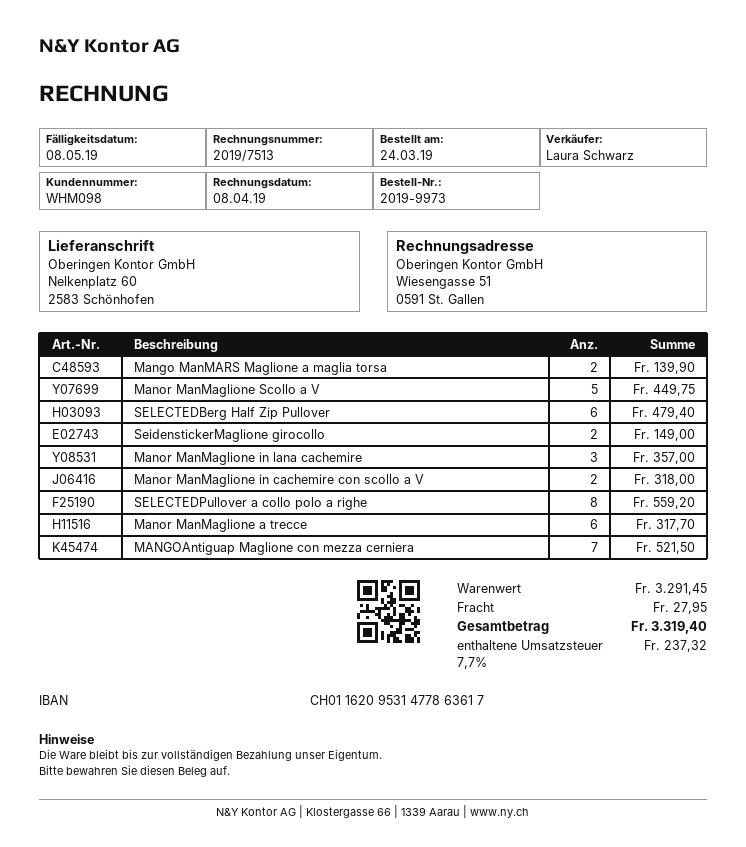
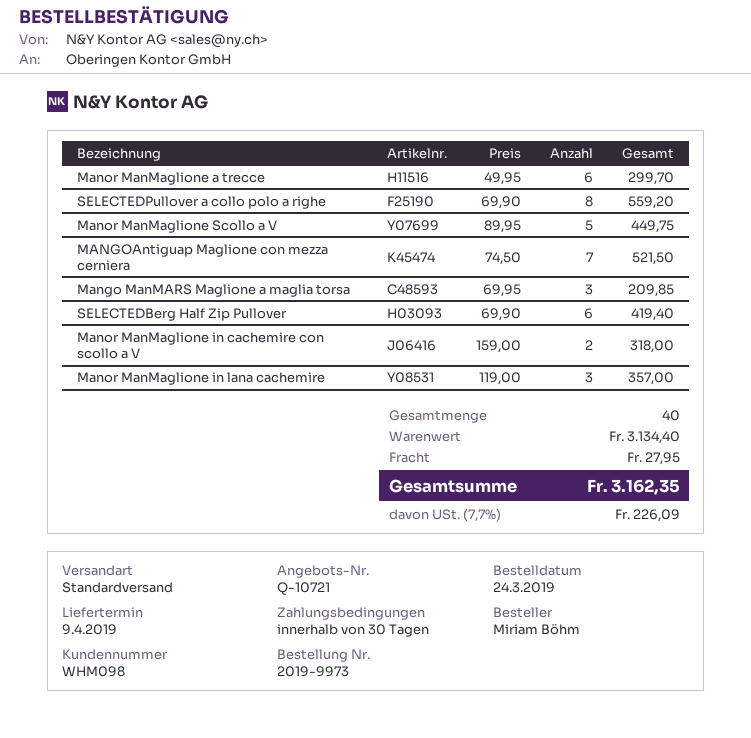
Mango ManMARS Maglione a maglia torsa: 2 for 139.90 -> 3 for 209.85
SELECTEDBerg Half Zip Pullover: 6 for 479.40 -> 6 for 419.40
SeidenstickerMaglione girocollo: 2 for 149.00 -> none
Manor ManMaglione a trecce: 6 for 317.70 -> 6 for 299.70
subtotal: 3291.45 -> 3134.40
tax: 7.7% = 237.32 -> 7.7% = 226.09
total: 3319.40 -> 3162.35

